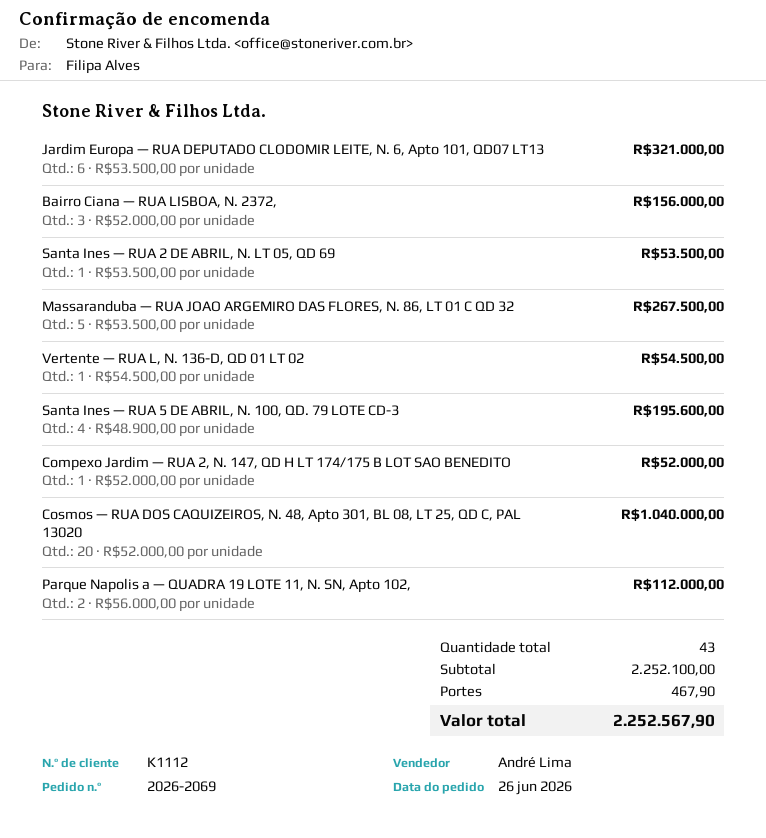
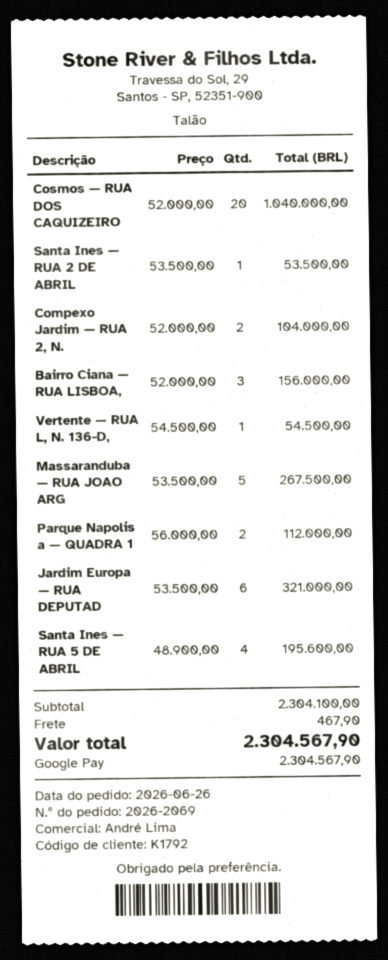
customer number: K1112 -> K1792
Compexo Jardim — RUA 2, N. 147, QD H LT 174/175 B LOT SAO BENEDITO: 1 x 52000.00 = 52000.00 -> 2 x 52000.00 = 104000.00
subtotal: 2252100.00 -> 2304100.00
total: 2252567.90 -> 2304567.90

